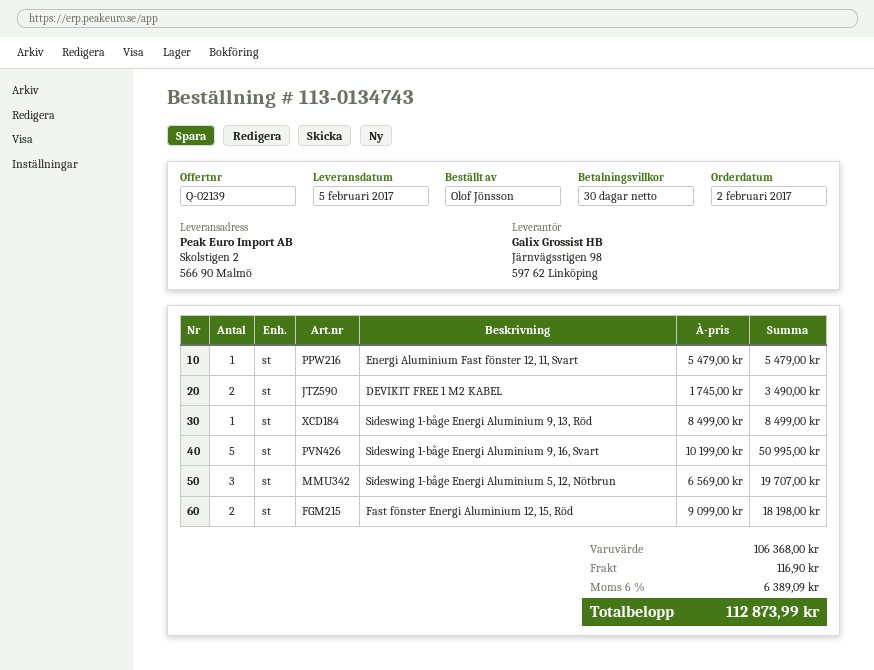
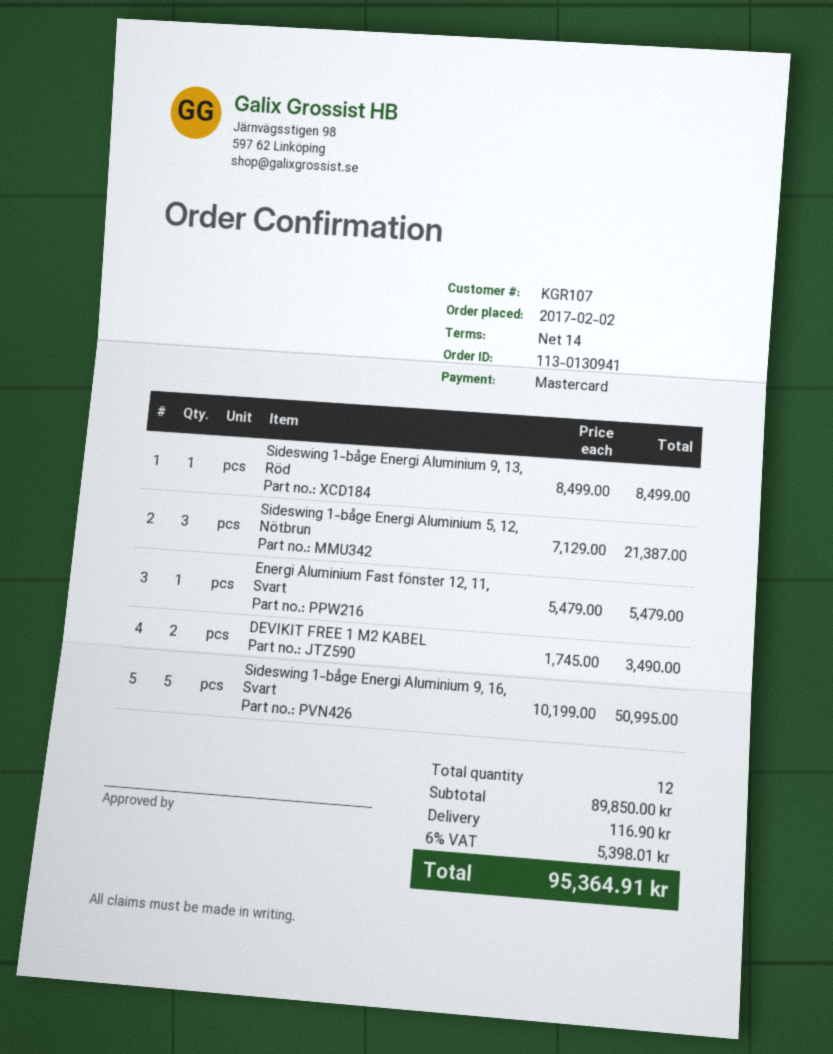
order number: 113-0134743 -> 113-0130941
payment terms: 30 days -> 14 days
Sideswing 1-båge Energi Aluminium 5, 12, Nötbrun: 3 x 6569.00 = 19707.00 -> 3 x 7129.00 = 21387.00
Fast fönster Energi Aluminium 12, 15, Röd: 2 x 9099.00 = 18198.00 -> none
subtotal: 106368.00 -> 89850.00
tax: 6% = 6389.09 -> 6% = 5398.01
total: 112873.99 -> 95364.91

